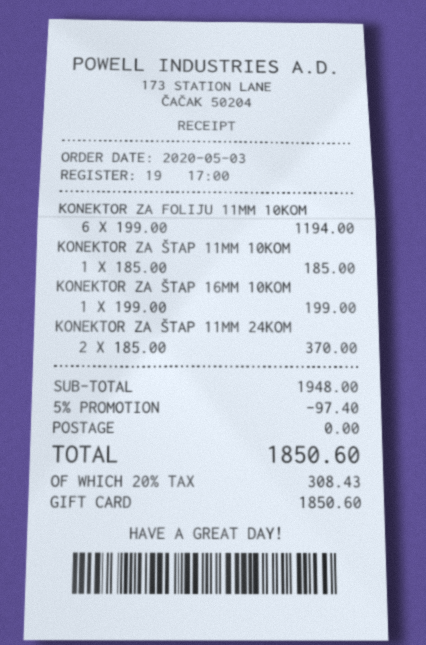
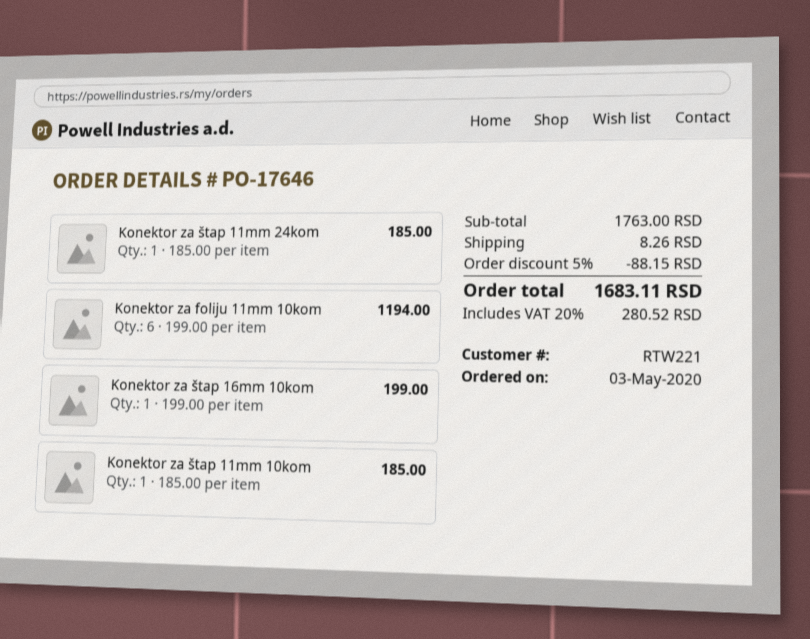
KONEKTOR ZA ŠTAP 11MM 24KOM: 2 x 185.00 = 370.00 -> 1 x 185.00 = 185.00
subtotal: 1948.00 -> 1763.00
discount: 5% = 97.40 -> 5% = 88.15
shipping: 0.00 -> 8.26
tax: 20% = 308.43 -> 20% = 280.52
total: 1850.60 -> 1683.11

